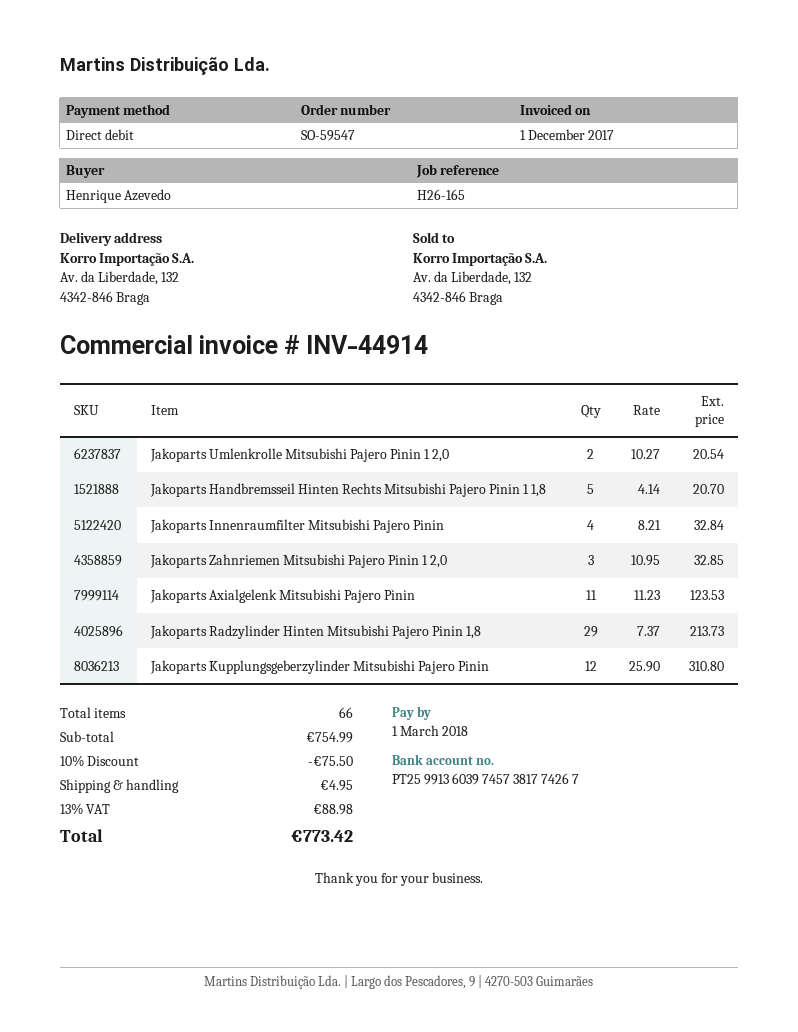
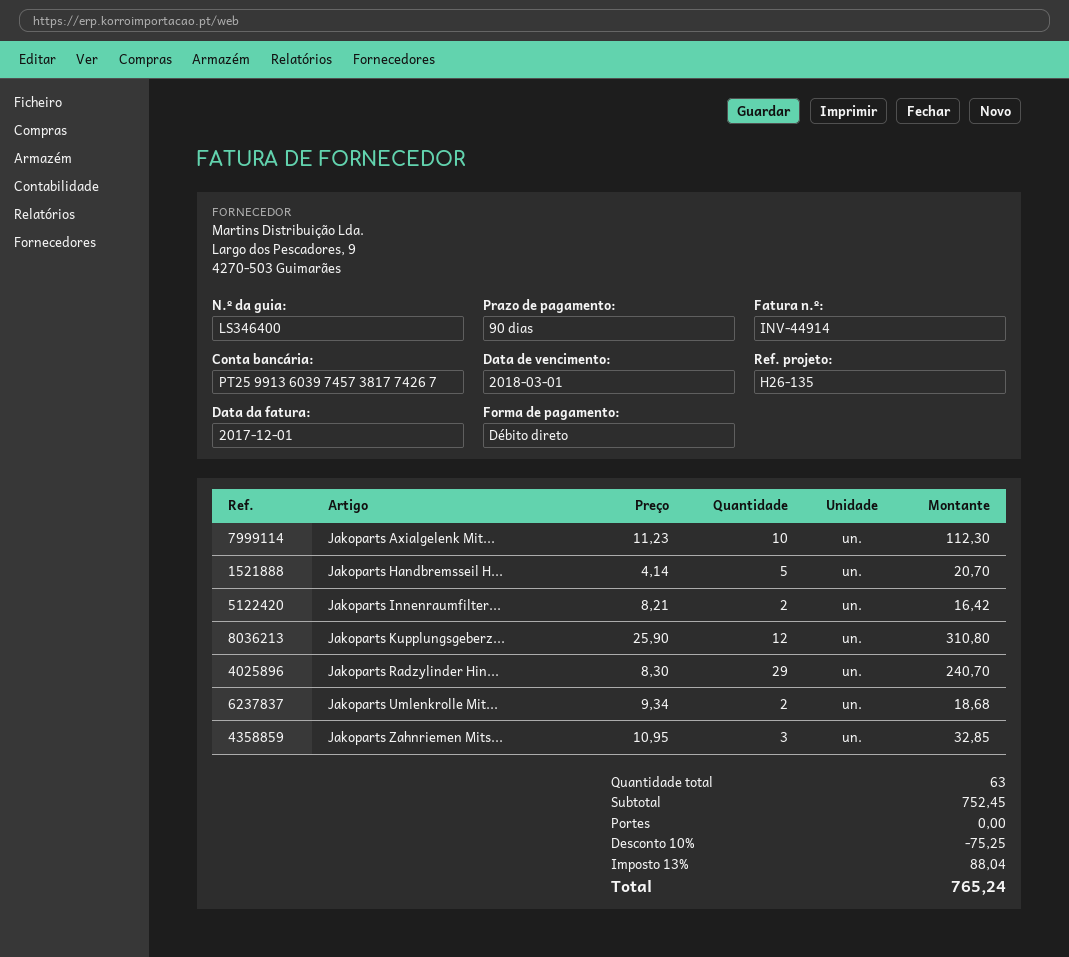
reference: H26-165 -> H26-135
Jakoparts Umlenkrolle Mitsubishi Pajero Pinin 1 2,0: 2 x 10.27 = 20.54 -> 2 x 9.34 = 18.68
Jakoparts Innenraumfilter Mitsubishi Pajero Pinin: 4 x 8.21 = 32.84 -> 2 x 8.21 = 16.42
Jakoparts Axialgelenk Mitsubishi Pajero Pinin: 11 x 11.23 = 123.53 -> 10 x 11.23 = 112.30
Jakoparts Radzylinder Hinten Mitsubishi Pajero Pinin 1,8: 29 x 7.37 = 213.73 -> 29 x 8.30 = 240.70
total quantity: 66 -> 63
subtotal: 754.99 -> 752.45
discount: 10% = 75.50 -> 10% = 75.25
shipping: 4.95 -> 0.00
tax: 13% = 88.98 -> 13% = 88.04
total: 773.42 -> 765.24

